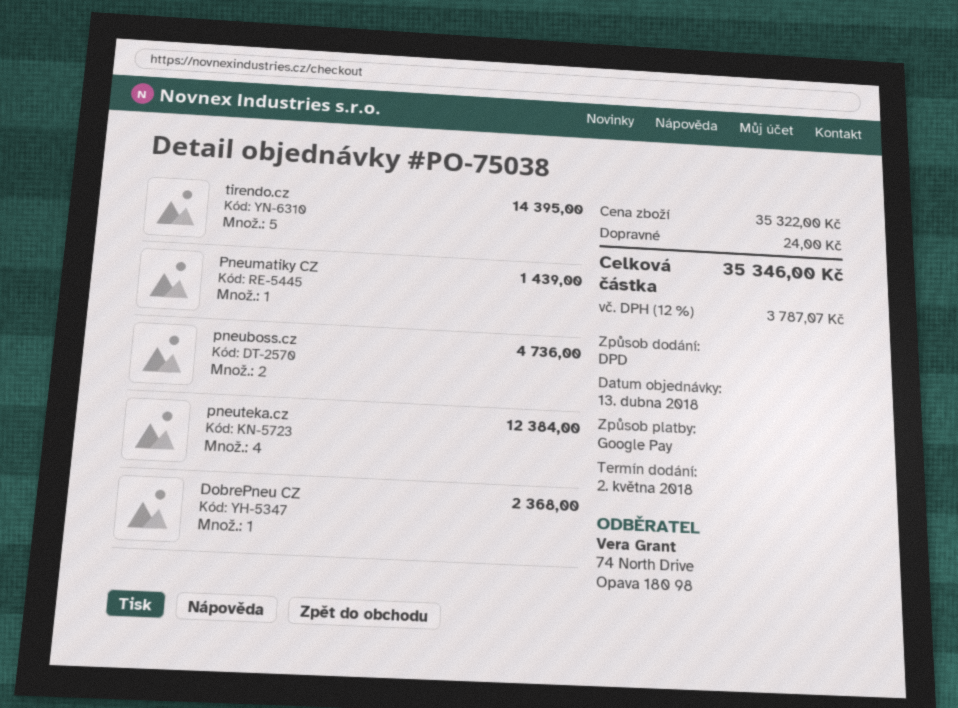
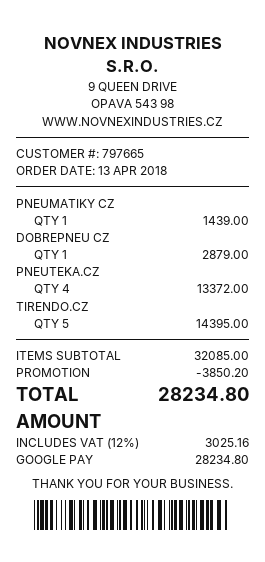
pneuboss.cz: 2 for 4736.00 -> none
pneuteka.cz: 4 for 12384.00 -> 4 for 13372.00
DobrePneu CZ: 1 for 2368.00 -> 1 for 2879.00
subtotal: 35322.00 -> 32085.00
discount: none -> 3850.20
shipping: 24.00 -> none
tax: 12% = 3787.07 -> 12% = 3025.16
total: 35346.00 -> 28234.80

